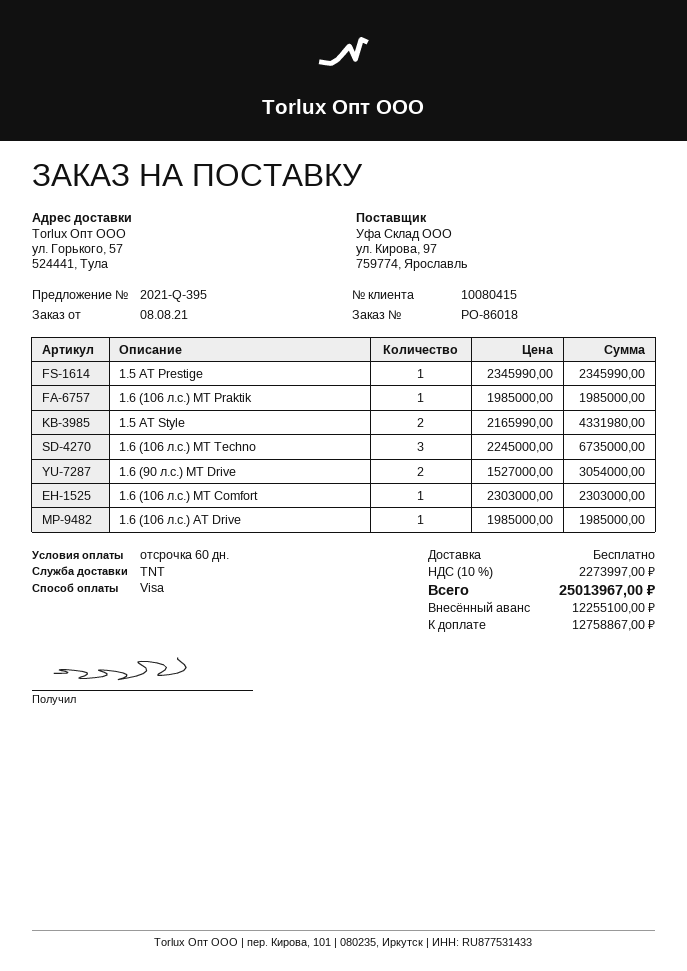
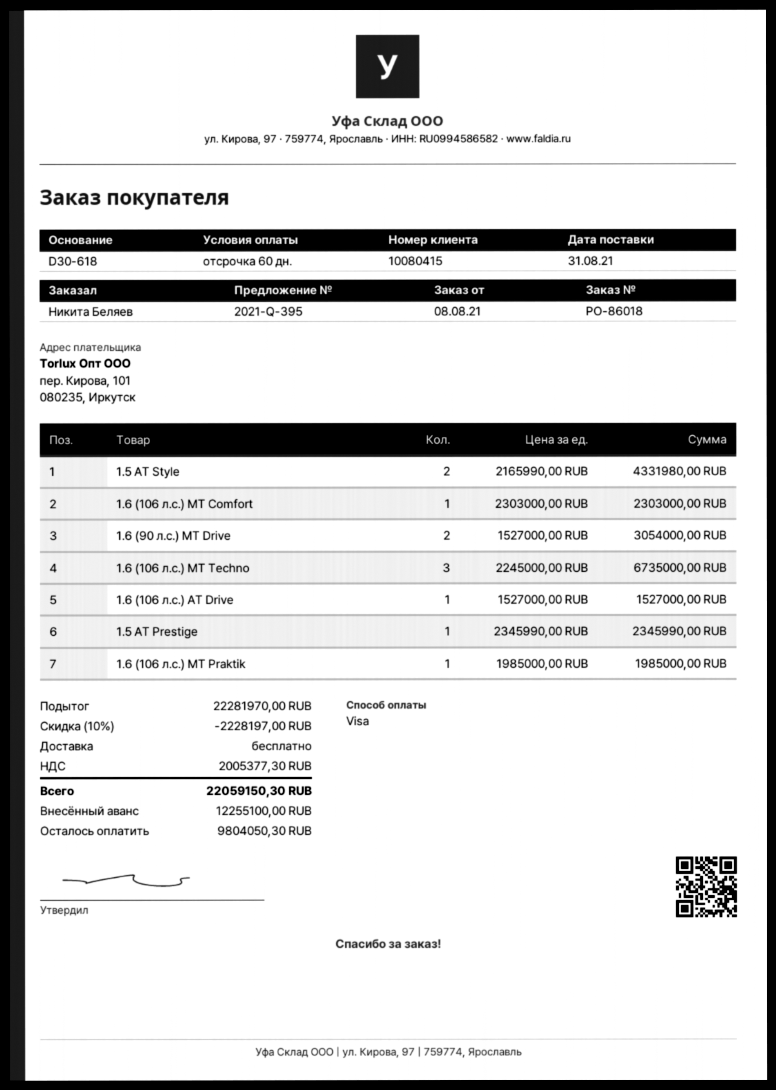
1.6 (106 л.с.) AT Drive: 1 x 1985000.00 = 1985000.00 -> 1 x 1527000.00 = 1527000.00
discount: none -> 10% = 2228197.00
tax: 2273997.00 -> 2005377.30
total: 25013967.00 -> 22059150.30
balance: 12758867.00 -> 9804050.30

